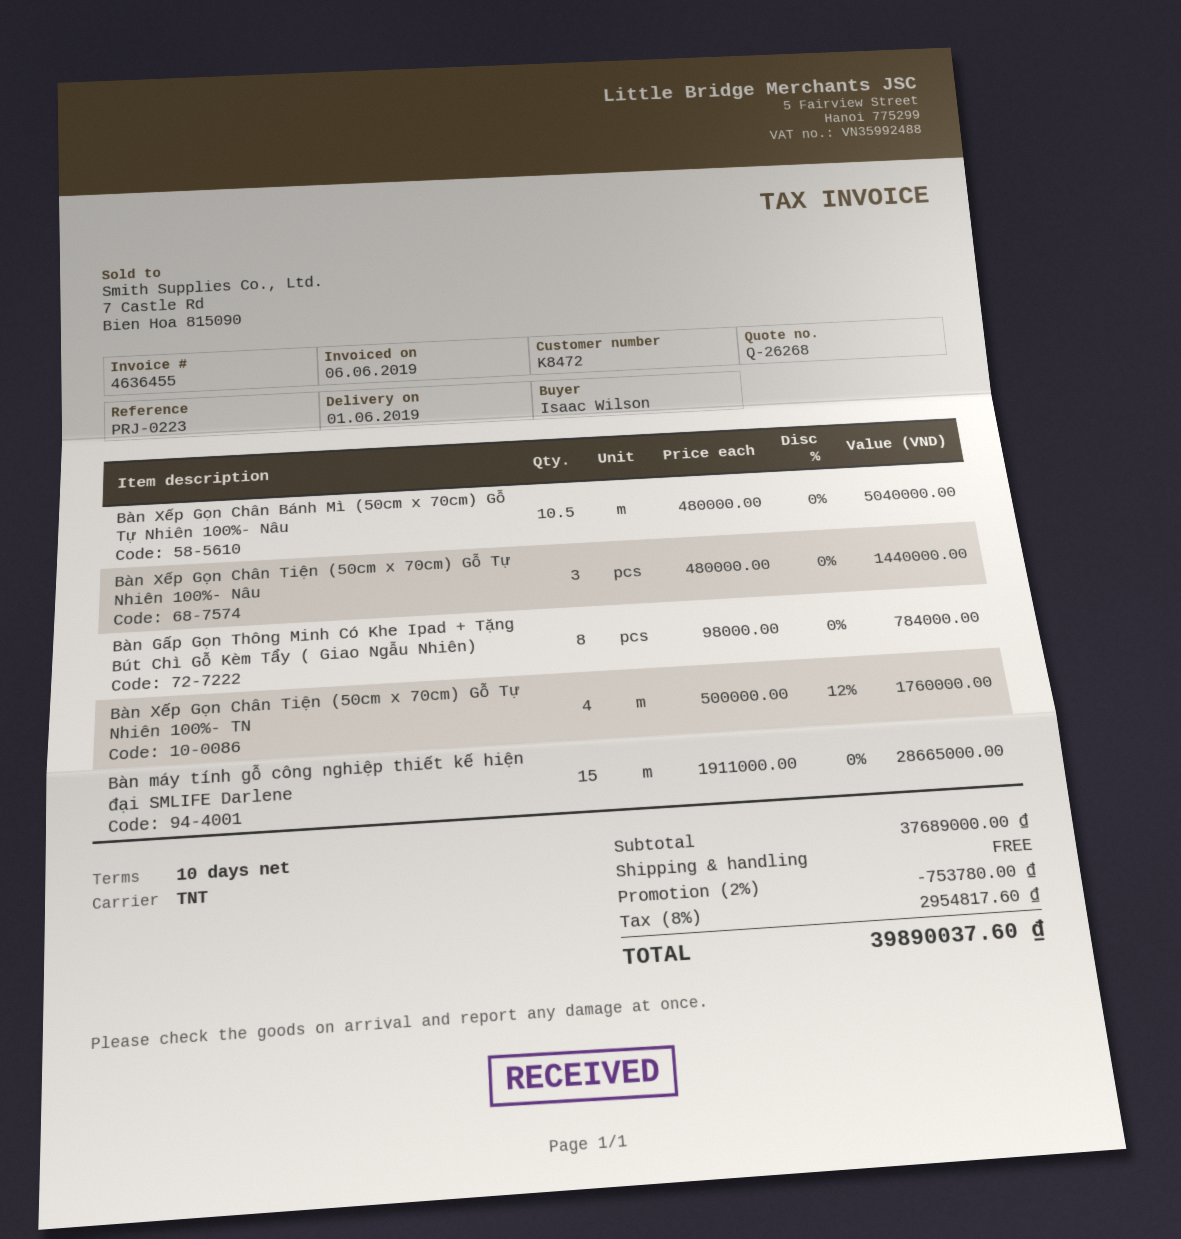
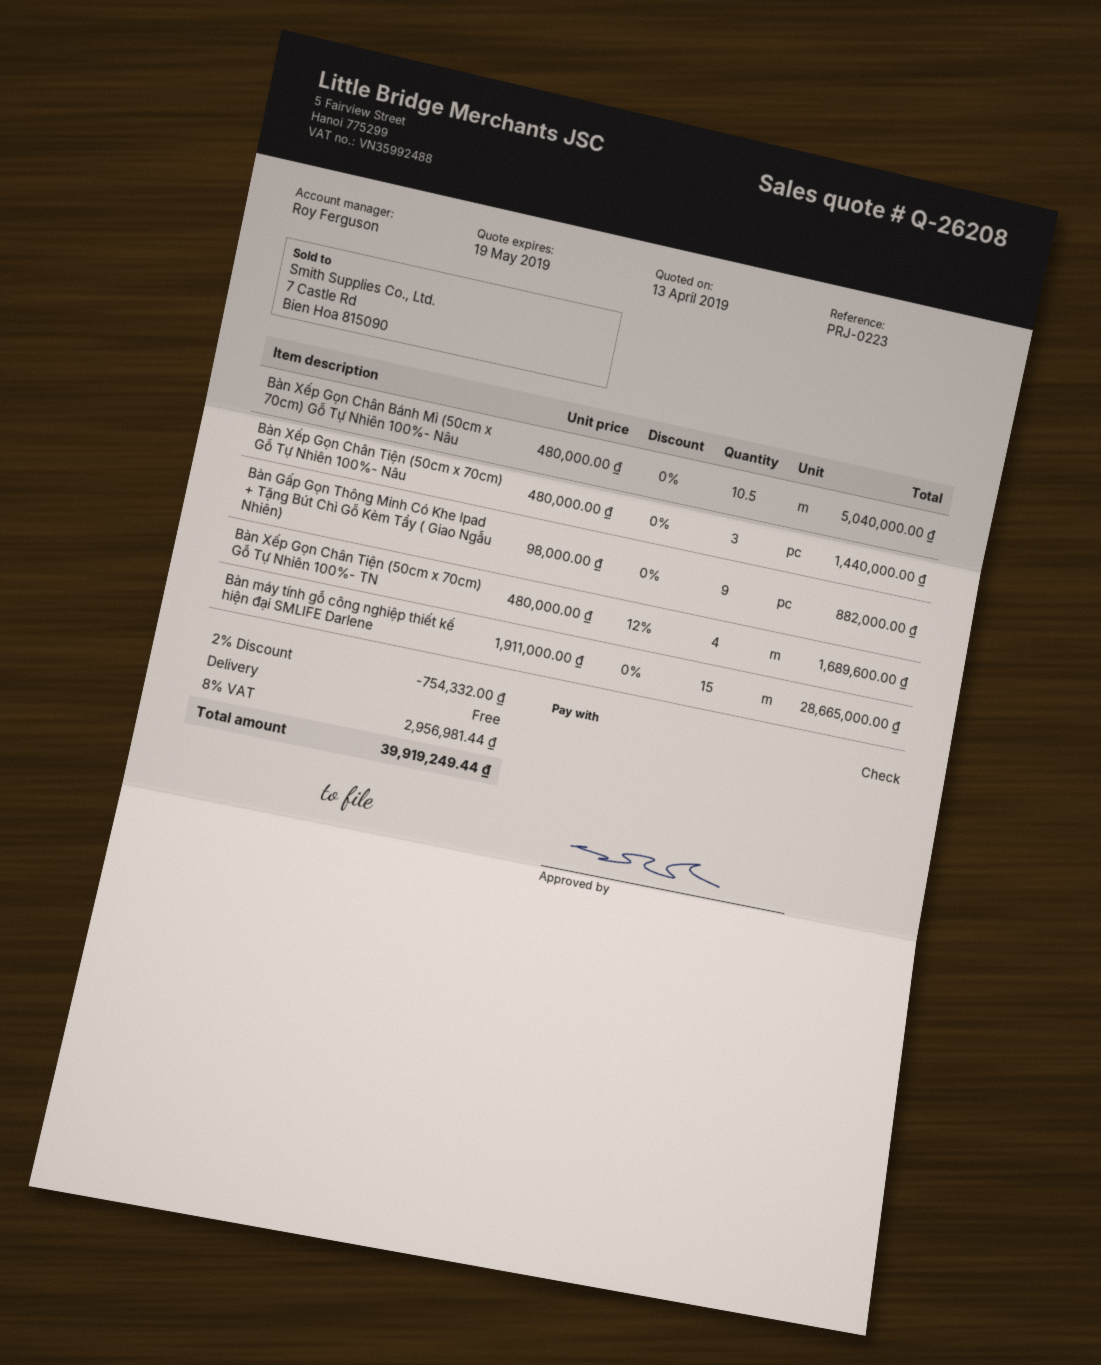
quote number: Q-26268 -> Q-26208
Bàn Gấp Gọn Thông Minh Có Khe Ipad + Tặng Bút Chì Gỗ Kèm Tẩy ( Giao Ngẫu Nhiên): 8 x 98000.00 = 784000.00 -> 9 x 98000.00 = 882000.00
Bàn Xếp Gọn Chân Tiện (50cm x 70cm) Gỗ Tự Nhiên 100%- TN: 4 x 500000.00 - 12% = 1760000.00 -> 4 x 480000.00 - 12% = 1689600.00
discount: 2% = 753780.00 -> 2% = 754332.00
tax: 8% = 2954817.60 -> 8% = 2956981.44
total: 39890037.60 -> 39919249.44

